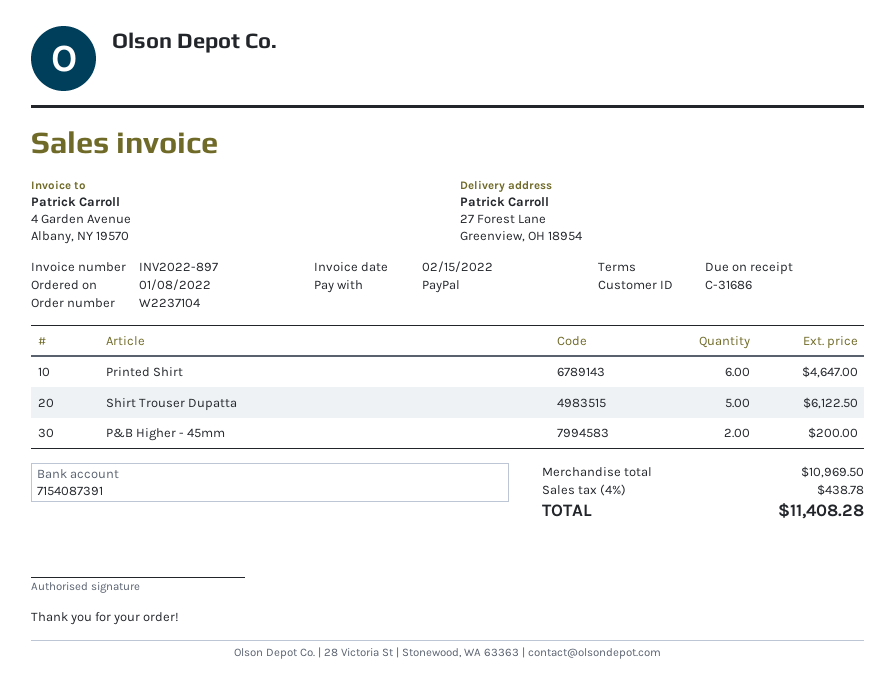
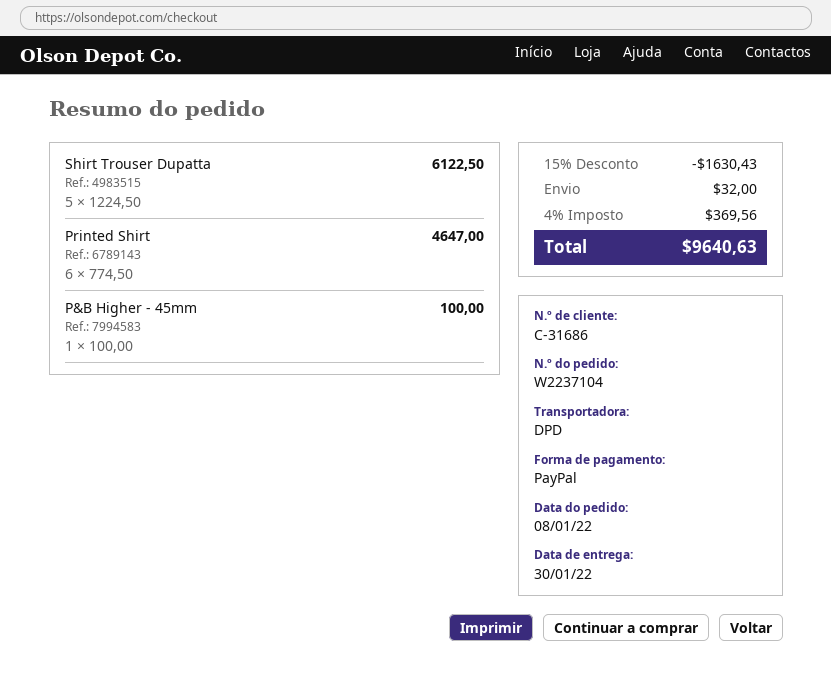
P&B Higher - 45mm: 2 for 200.00 -> 1 for 100.00
discount: none -> 15% = 1630.43
shipping: none -> 32.00
tax: 4% = 438.78 -> 4% = 369.56
total: 11408.28 -> 9640.63

